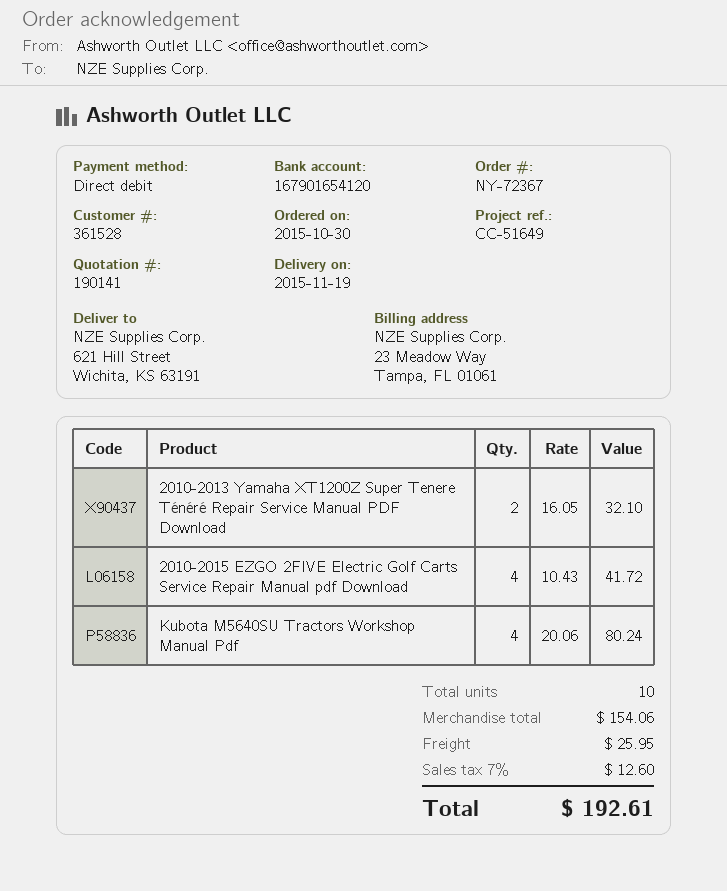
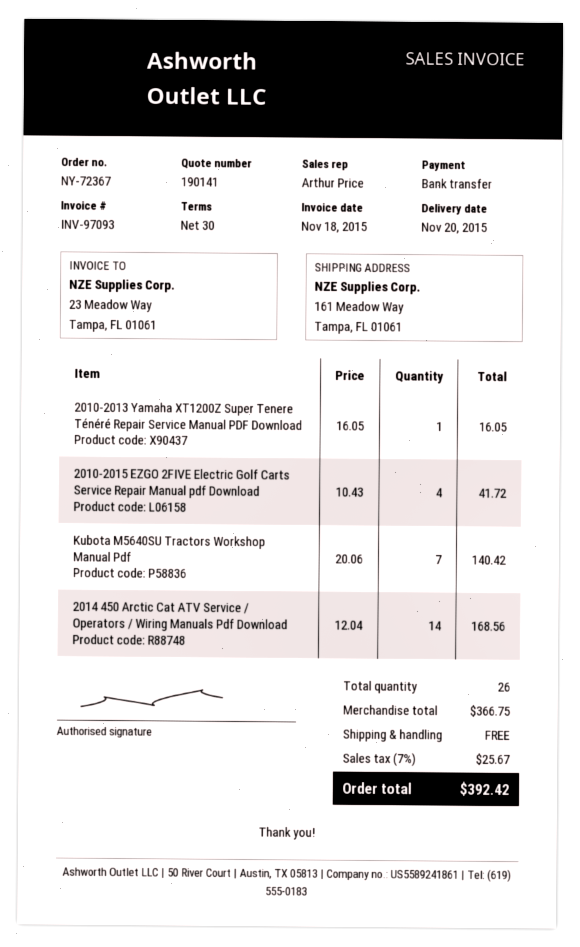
delivery date: 2015-11-19 -> 2015-11-20
payment method: direct debit -> bank transfer
ship to: 621 Hill Street, Wichita, KS 63191 -> 161 Meadow Way, Tampa, FL 01061
2010-2013 Yamaha XT1200Z Super Tenere Ténéré Repair Service Manual PDF Download: 2 x 16.05 = 32.10 -> 1 x 16.05 = 16.05
Kubota M5640SU Tractors Workshop Manual Pdf: 4 x 20.06 = 80.24 -> 7 x 20.06 = 140.42
2014 450 Arctic Cat ATV Service / Operators / Wiring Manuals Pdf Download: none -> 14 x 12.04 = 168.56
total quantity: 10 -> 26
subtotal: 154.06 -> 366.75
shipping: 25.95 -> 0.00
tax: 7% = 12.60 -> 7% = 25.67
total: 192.61 -> 392.42

